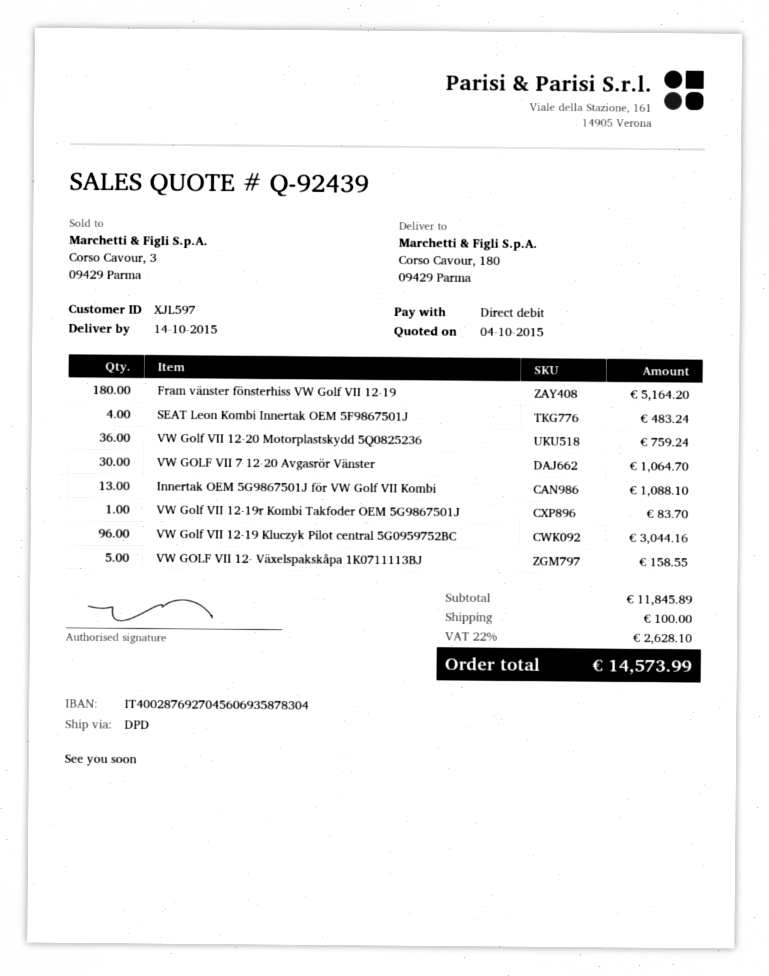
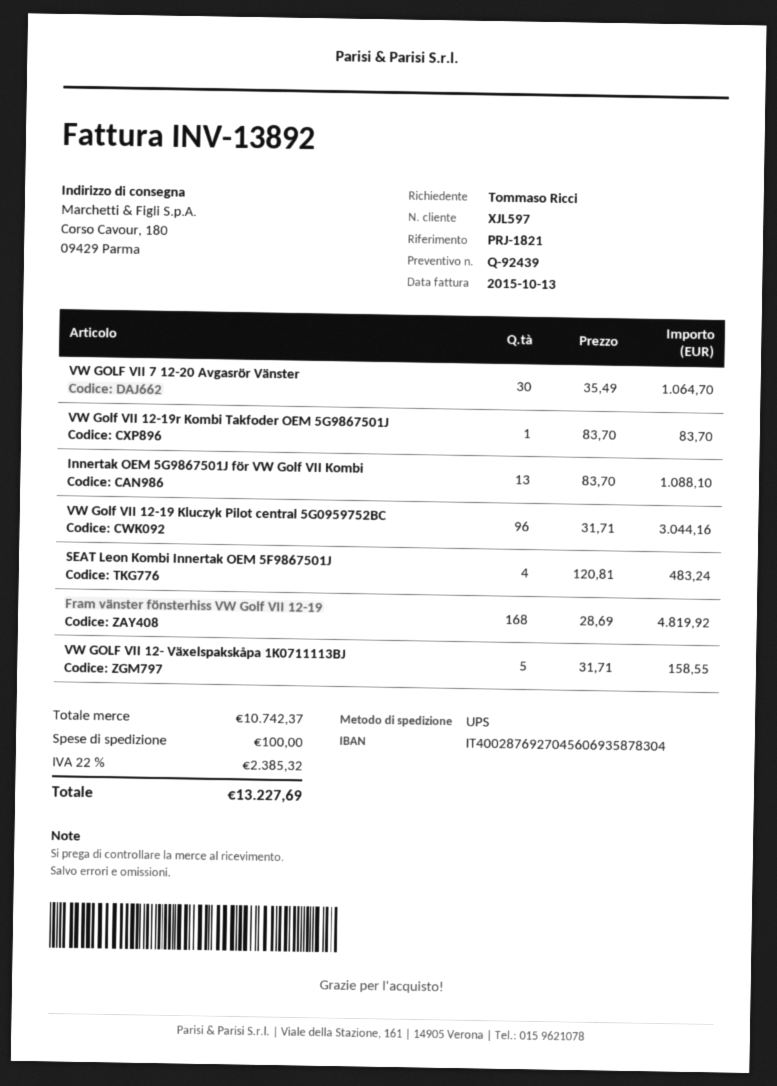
shipping method: DPD -> UPS
Fram vänster fönsterhiss VW Golf VII 12-19: 180 for 5164.20 -> 168 for 4819.92
VW Golf VII 12-20 Motorplastskydd 5Q0825236: 36 for 759.24 -> none
subtotal: 11845.89 -> 10742.37
tax: 22% = 2628.10 -> 22% = 2385.32
total: 14573.99 -> 13227.69

